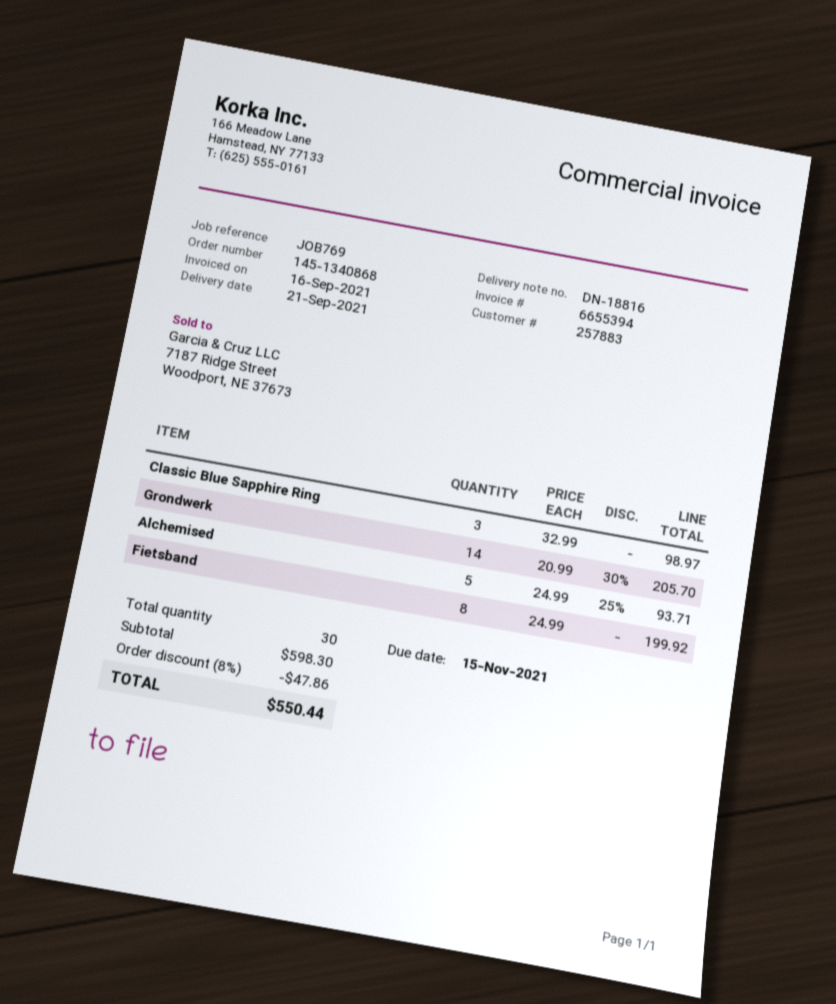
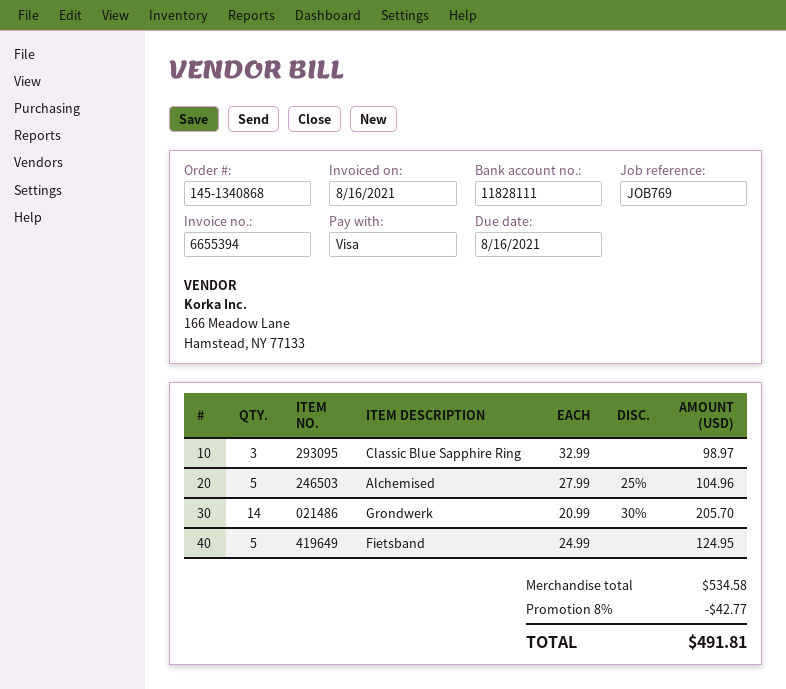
invoice date: 2021-09-16 -> 2021-08-16
due date: 2021-11-15 -> 2021-08-16
Alchemised: 5 x 24.99 - 25% = 93.71 -> 5 x 27.99 - 25% = 104.96
Fietsband: 8 x 24.99 = 199.92 -> 5 x 24.99 = 124.95
subtotal: 598.30 -> 534.58
discount: 8% = 47.86 -> 8% = 42.77
total: 550.44 -> 491.81

